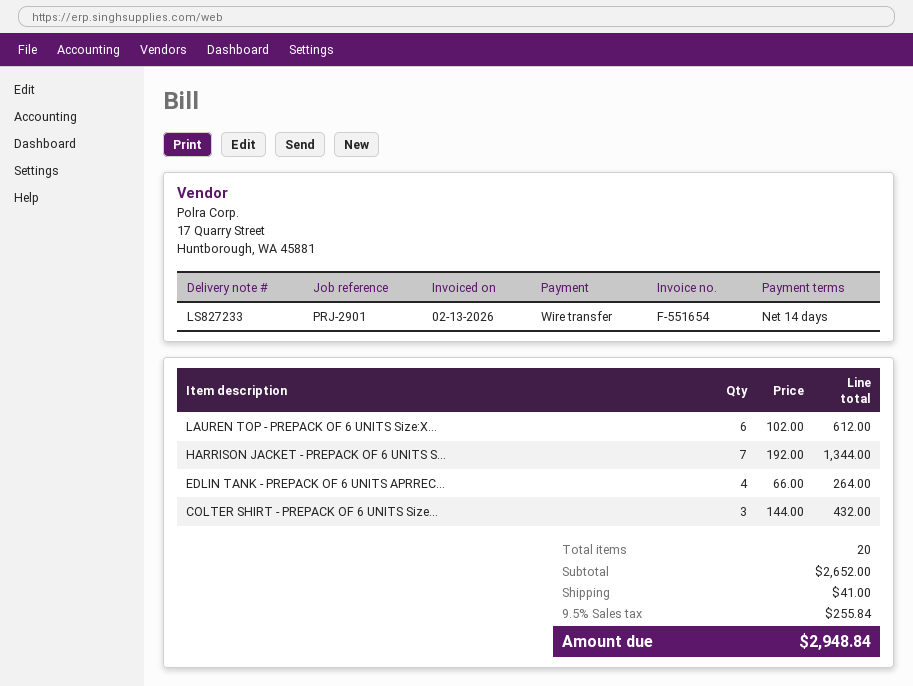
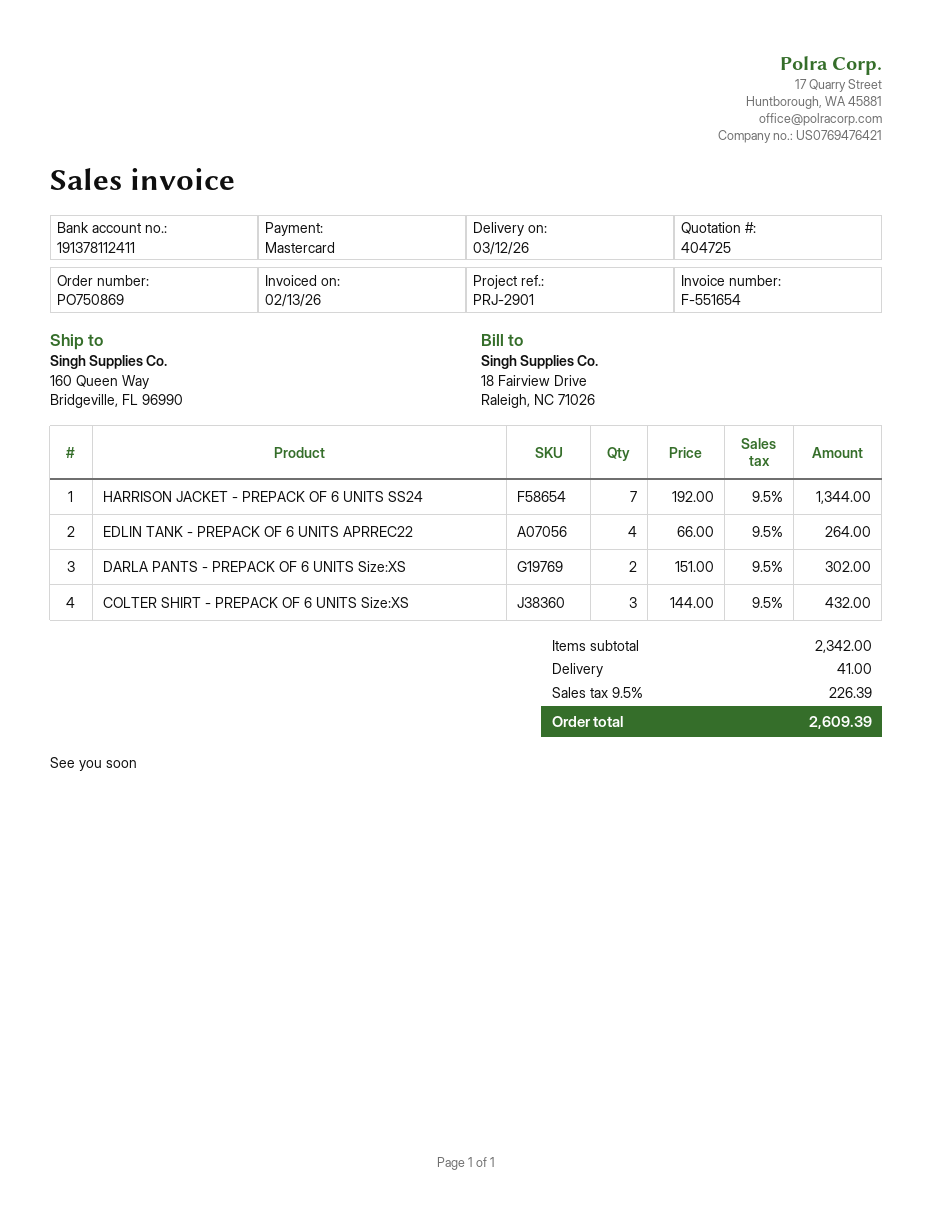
payment method: bank transfer -> Mastercard
LAUREN TOP - PREPACK OF 6 UNITS Size:X...: 6 x 102.00 = 612.00 -> none
DARLA PANTS - PREPACK OF 6 UNITS Size:XS: none -> 2 x 151.00 = 302.00
subtotal: 2652.00 -> 2342.00
tax: 9.5% = 255.84 -> 9.5% = 226.39
total: 2948.84 -> 2609.39

